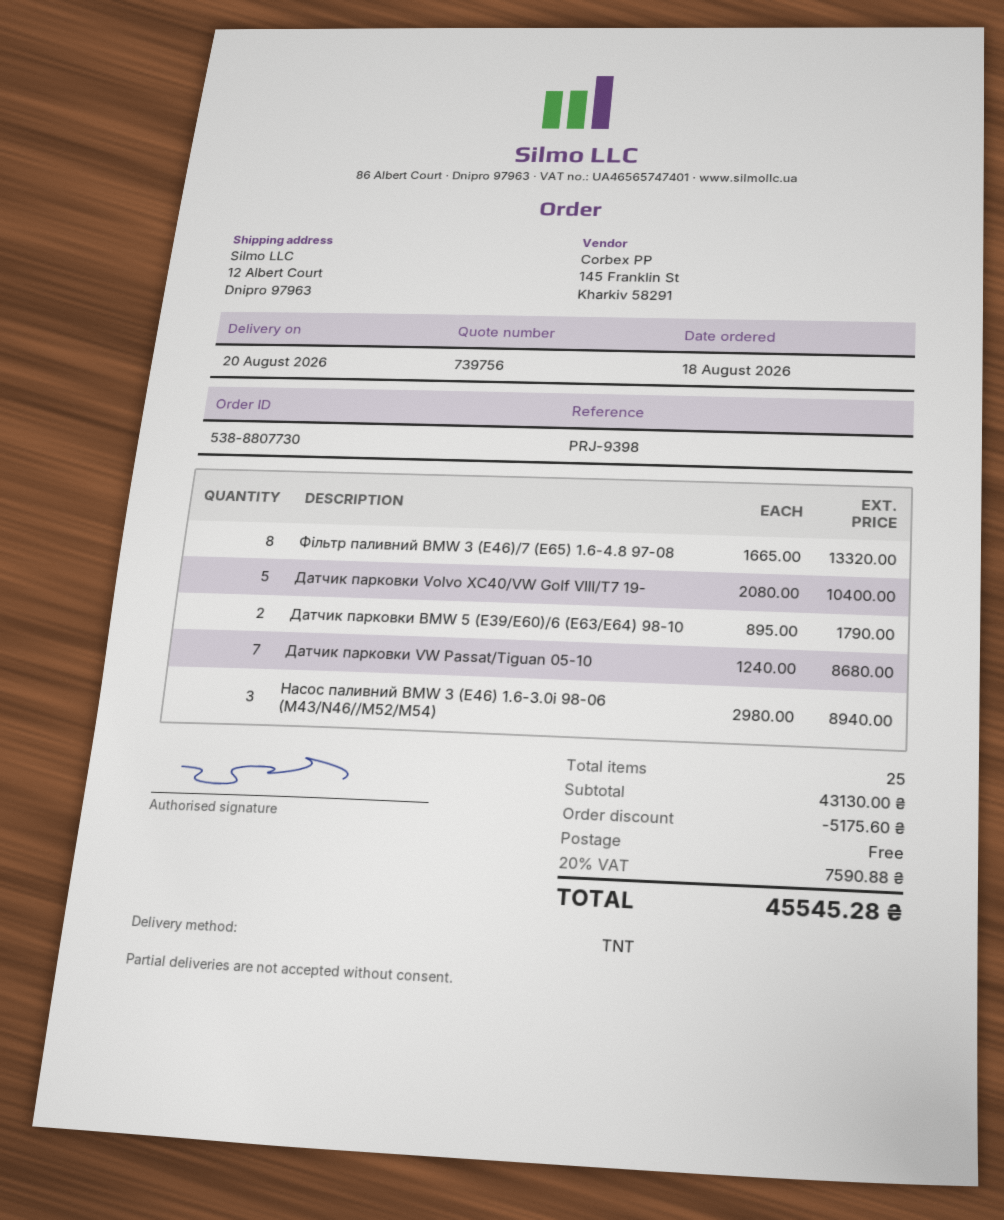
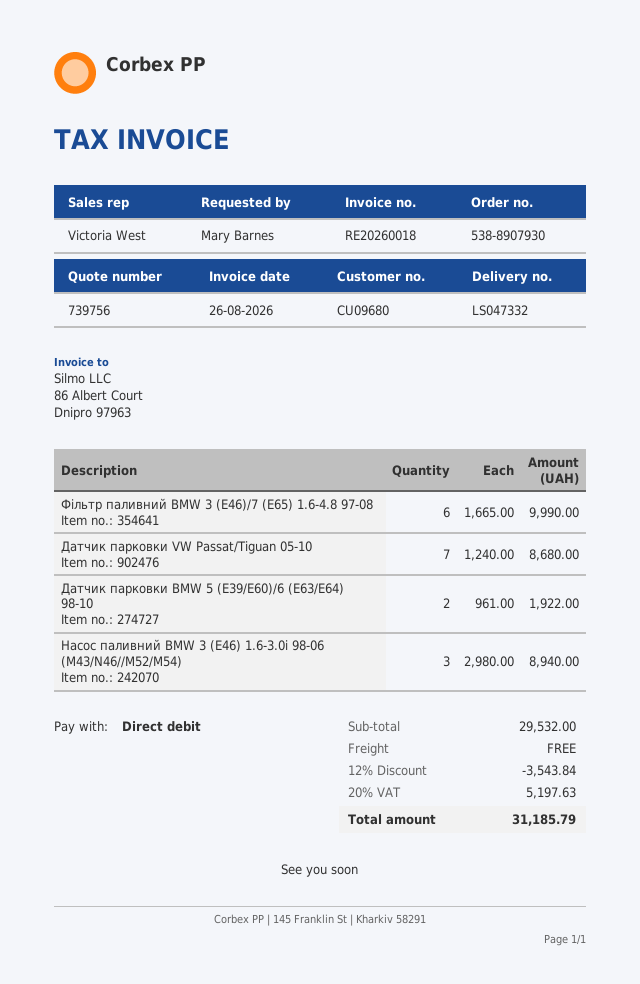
order number: 538-8807730 -> 538-8907930
Фільтр паливний BMW 3 (E46)/7 (E65) 1.6-4.8 97-08: 8 x 1665.00 = 13320.00 -> 6 x 1665.00 = 9990.00
Датчик парковки Volvo XC40/VW Golf VIII/T7 19-: 5 x 2080.00 = 10400.00 -> none
Датчик парковки BMW 5 (E39/E60)/6 (E63/E64) 98-10: 2 x 895.00 = 1790.00 -> 2 x 961.00 = 1922.00
subtotal: 43130.00 -> 29532.00
discount: 5175.60 -> 3543.84
tax: 20% = 7590.88 -> 20% = 5197.63
total: 45545.28 -> 31185.79

